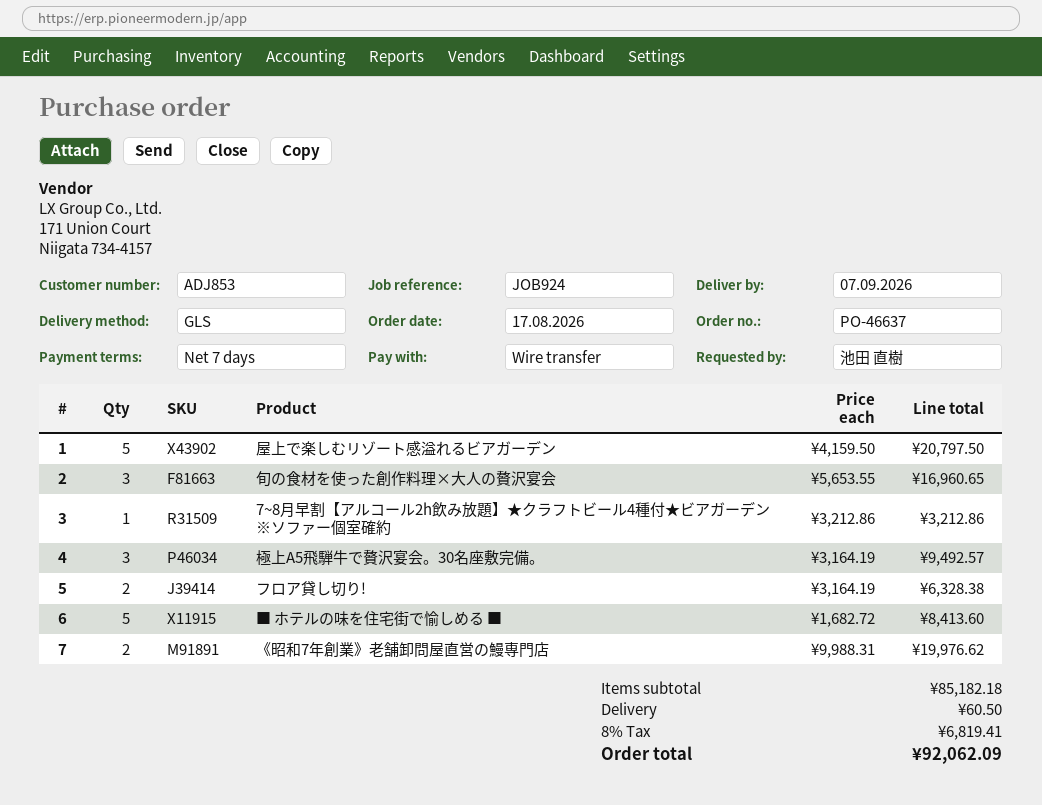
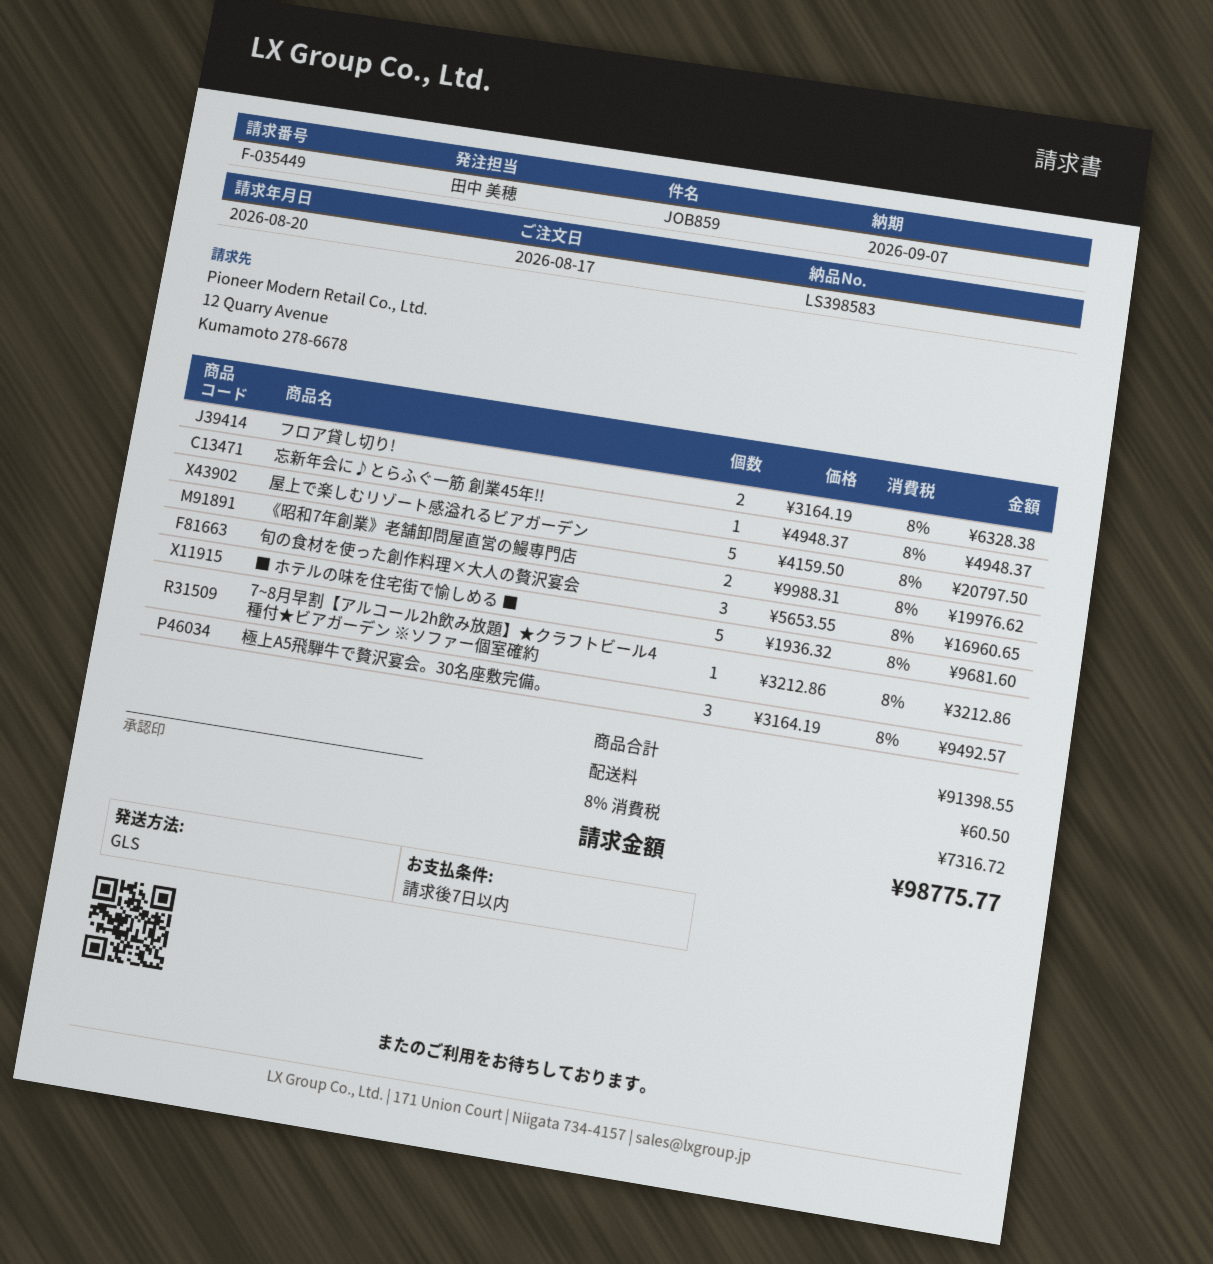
reference: JOB924 -> JOB859
ordered by: 池田 直樹 -> 田中 美穂
■ ホテルの味を住宅街で愉しめる ■: 5 x 1682.72 = 8413.60 -> 5 x 1936.32 = 9681.60
忘新年会に♪とらふぐ一筋 創業45年!!: none -> 1 x 4948.37 = 4948.37
subtotal: 85182.18 -> 91398.55
tax: 8% = 6819.41 -> 8% = 7316.72
total: 92062.09 -> 98775.77

